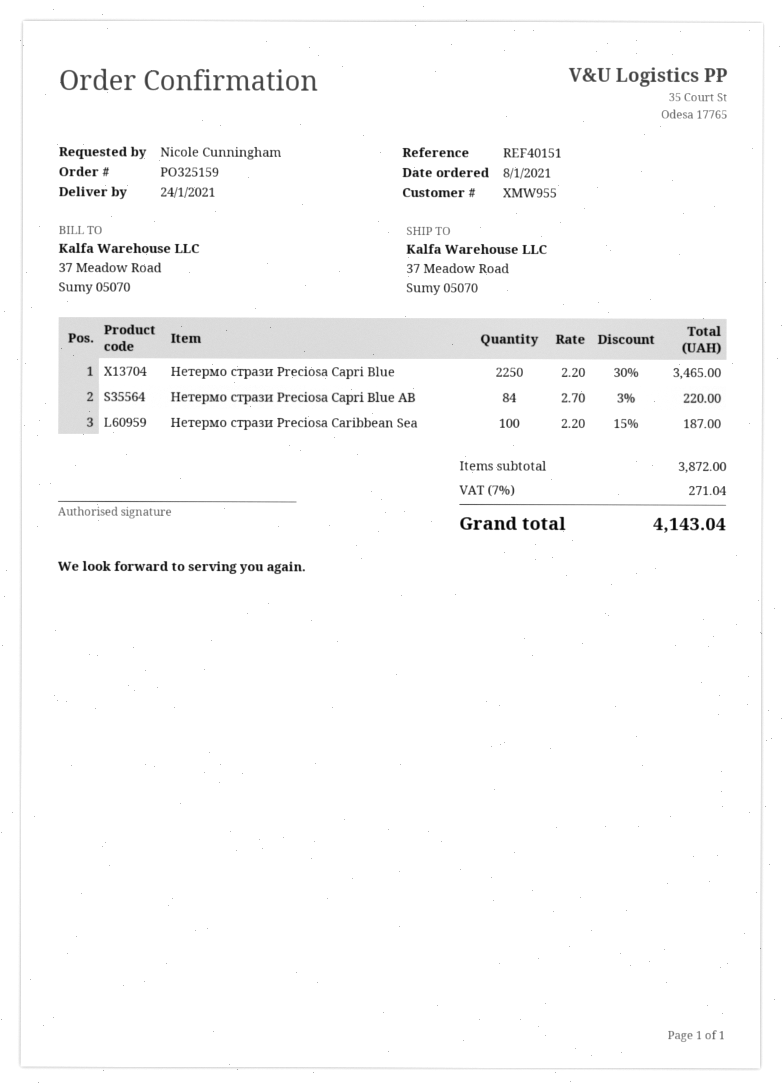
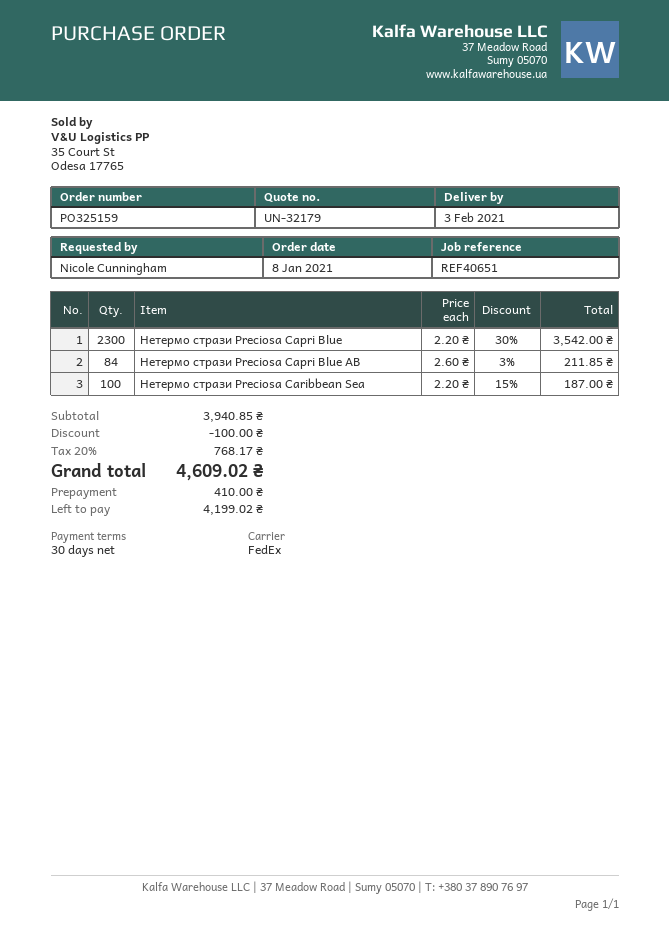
delivery date: 2021-01-24 -> 2021-02-03
reference: REF40151 -> REF40651
Нетермо стрази Preciosa Capri Blue: 2250 x 2.20 - 30% = 3465.00 -> 2300 x 2.20 - 30% = 3542.00
Нетермо стрази Preciosa Capri Blue AB: 84 x 2.70 - 3% = 220.00 -> 84 x 2.60 - 3% = 211.85
subtotal: 3872.00 -> 3940.85
discount: none -> 100.00
tax: 7% = 271.04 -> 20% = 768.17
total: 4143.04 -> 4609.02

